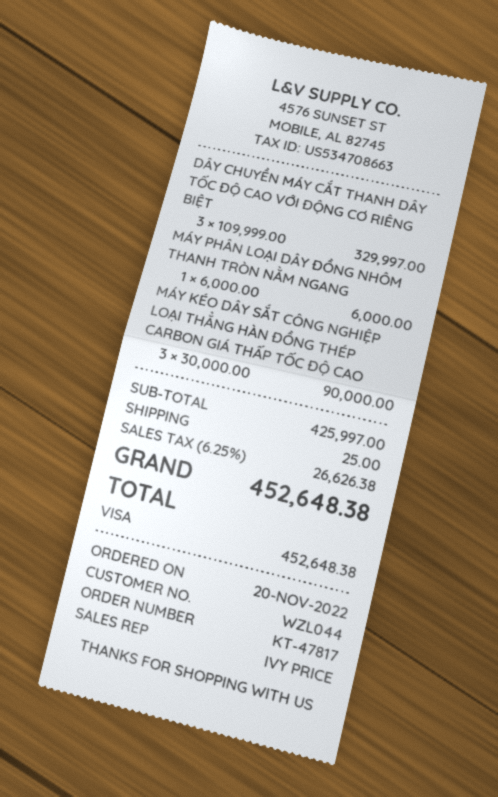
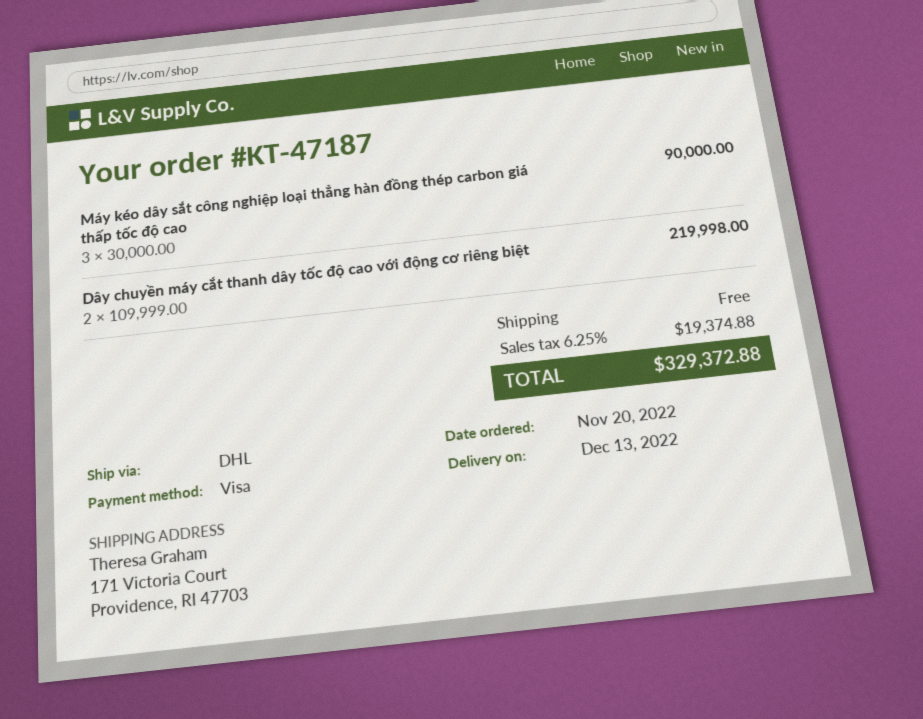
order number: KT-47817 -> KT-47187
DÂY CHUYỀN MÁY CẮT THANH DÂY TỐC ĐỘ CAO VỚI ĐỘNG CƠ RIÊNG BIỆT: 3 x 109999.00 = 329997.00 -> 2 x 109999.00 = 219998.00
MÁY PHÂN LOẠI DÂY ĐỒNG NHÔM THANH TRÒN NẰM NGANG: 1 x 6000.00 = 6000.00 -> none
shipping: 25.00 -> 0.00
tax: 6.25% = 26626.38 -> 6.25% = 19374.88
total: 452648.38 -> 329372.88

